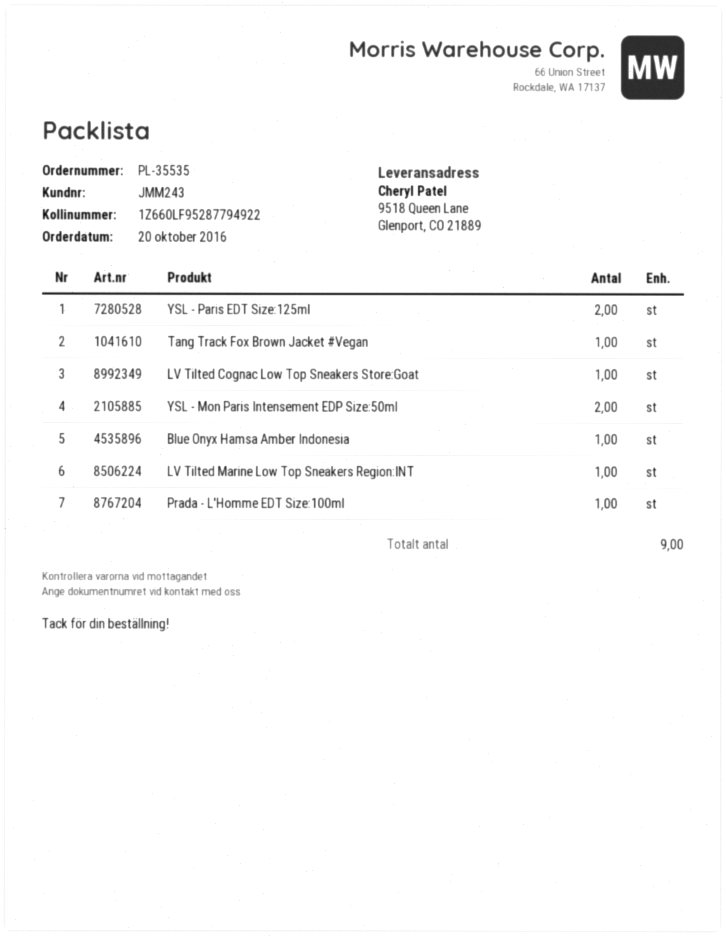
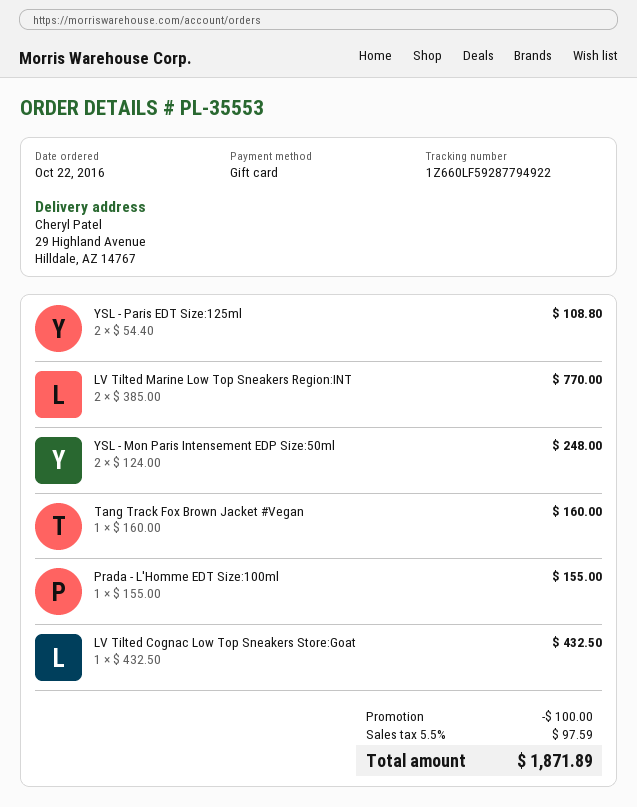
order number: PL-35535 -> PL-35553
order date: 2016-10-20 -> 2016-10-22
tracking number: 1Z660LF95287794922 -> 1Z660LF59287794922
ship to: 9518 Queen Lane, Glenport, CO 21889 -> 29 Highland Avenue, Hilldale, AZ 14767
Blue Onyx Hamsa Amber Indonesia: 1 -> none
LV Tilted Marine Low Top Sneakers Region:INT: 1 -> 2

